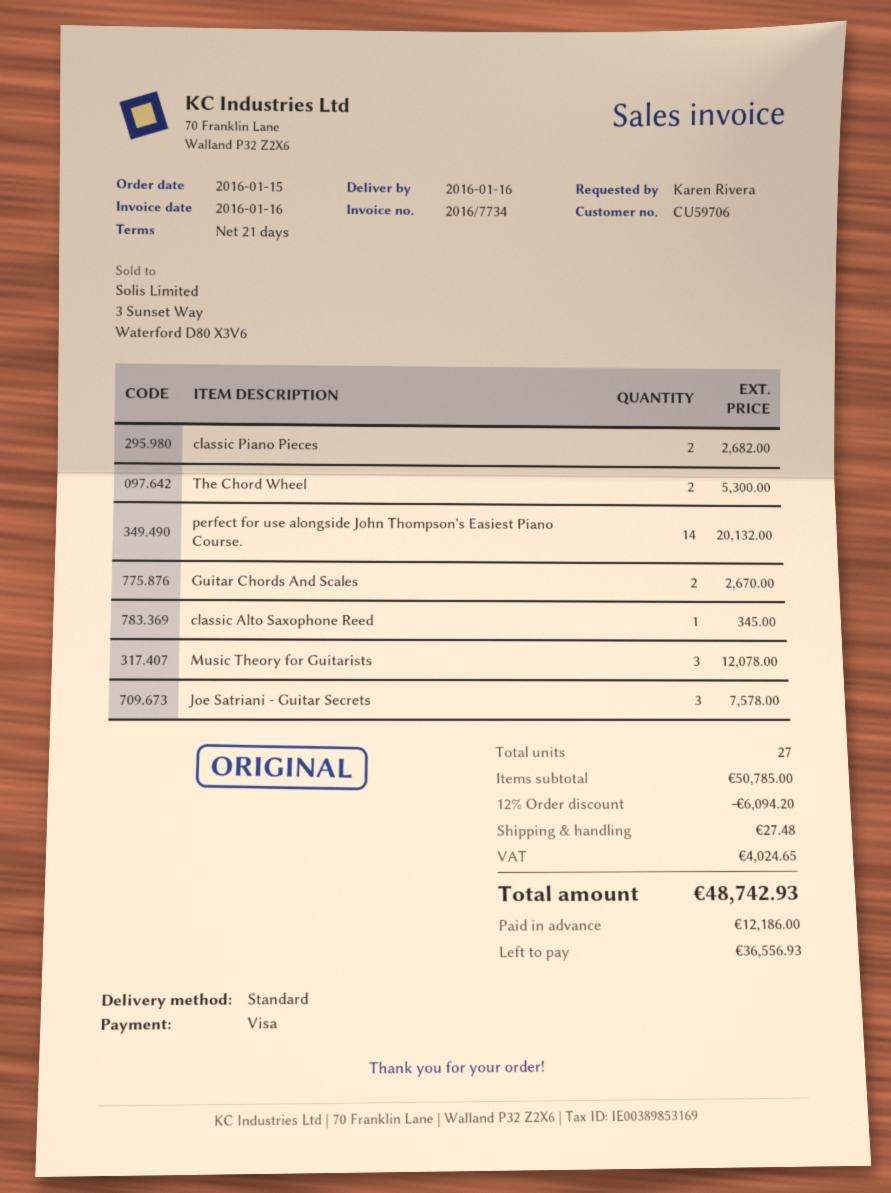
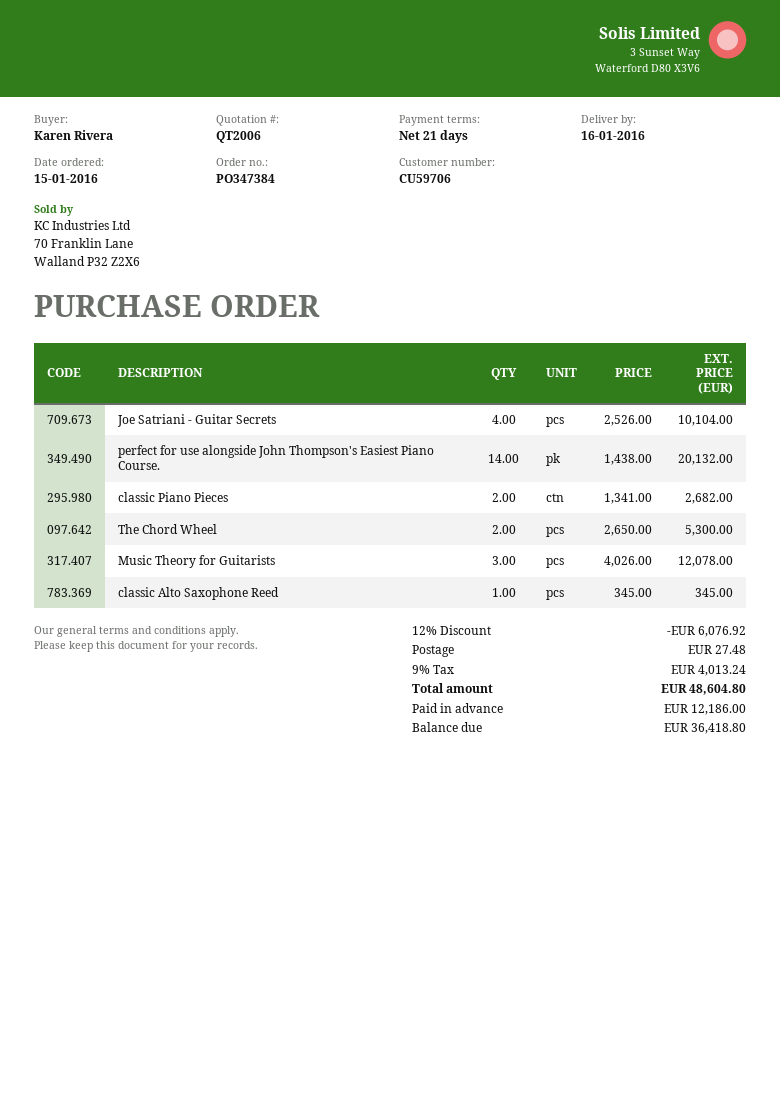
Guitar Chords And Scales: 2 for 2670.00 -> none
Joe Satriani - Guitar Secrets: 3 for 7578.00 -> 4 for 10104.00
discount: 12% = 6094.20 -> 12% = 6076.92
tax: 4024.65 -> 4013.24
total: 48742.93 -> 48604.80
balance: 36556.93 -> 36418.80

